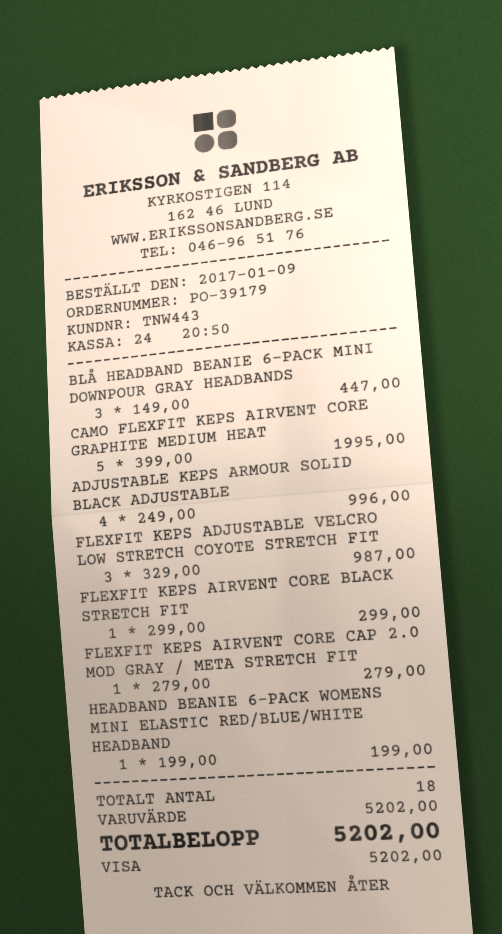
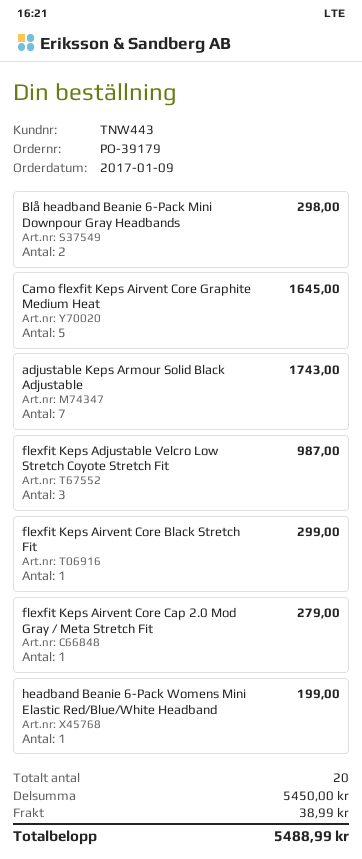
BLÅ HEADBAND BEANIE 6-PACK MINI DOWNPOUR GRAY HEADBANDS: 3 for 447.00 -> 2 for 298.00
CAMO FLEXFIT KEPS AIRVENT CORE GRAPHITE MEDIUM HEAT: 5 for 1995.00 -> 5 for 1645.00
ADJUSTABLE KEPS ARMOUR SOLID BLACK ADJUSTABLE: 4 for 996.00 -> 7 for 1743.00
total quantity: 18 -> 20
subtotal: 5202.00 -> 5450.00
shipping: none -> 38.99
total: 5202.00 -> 5488.99

